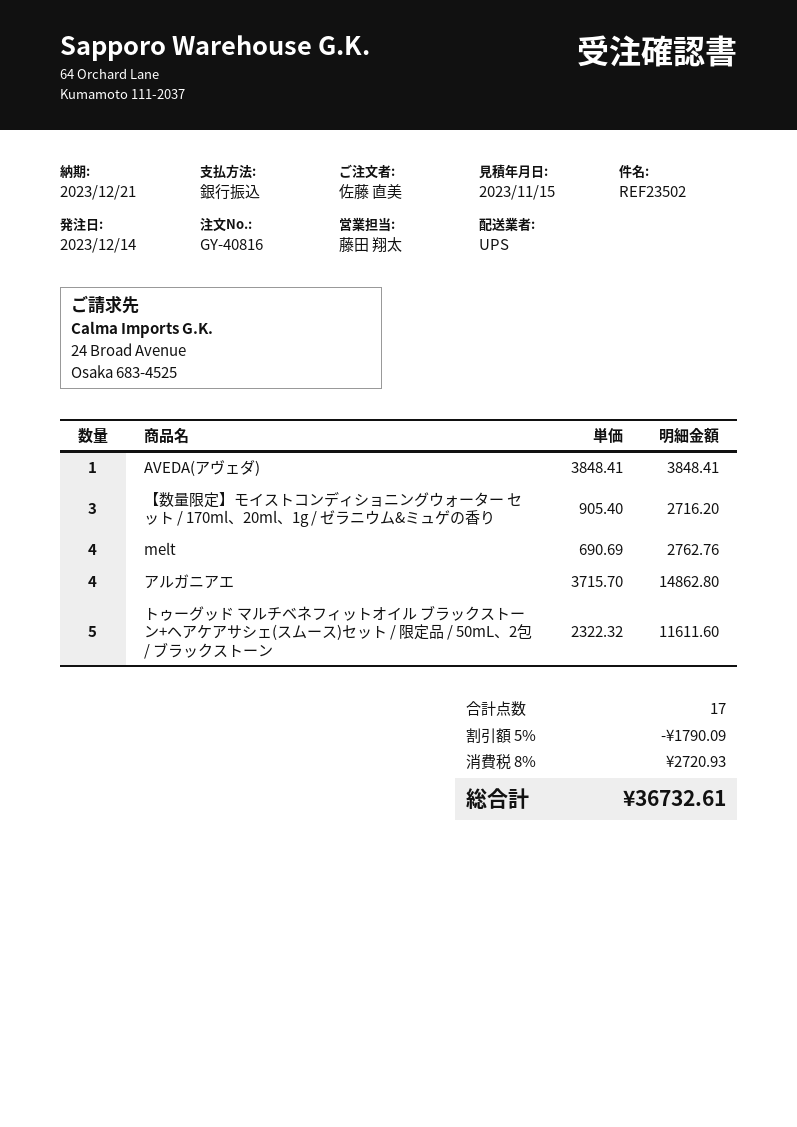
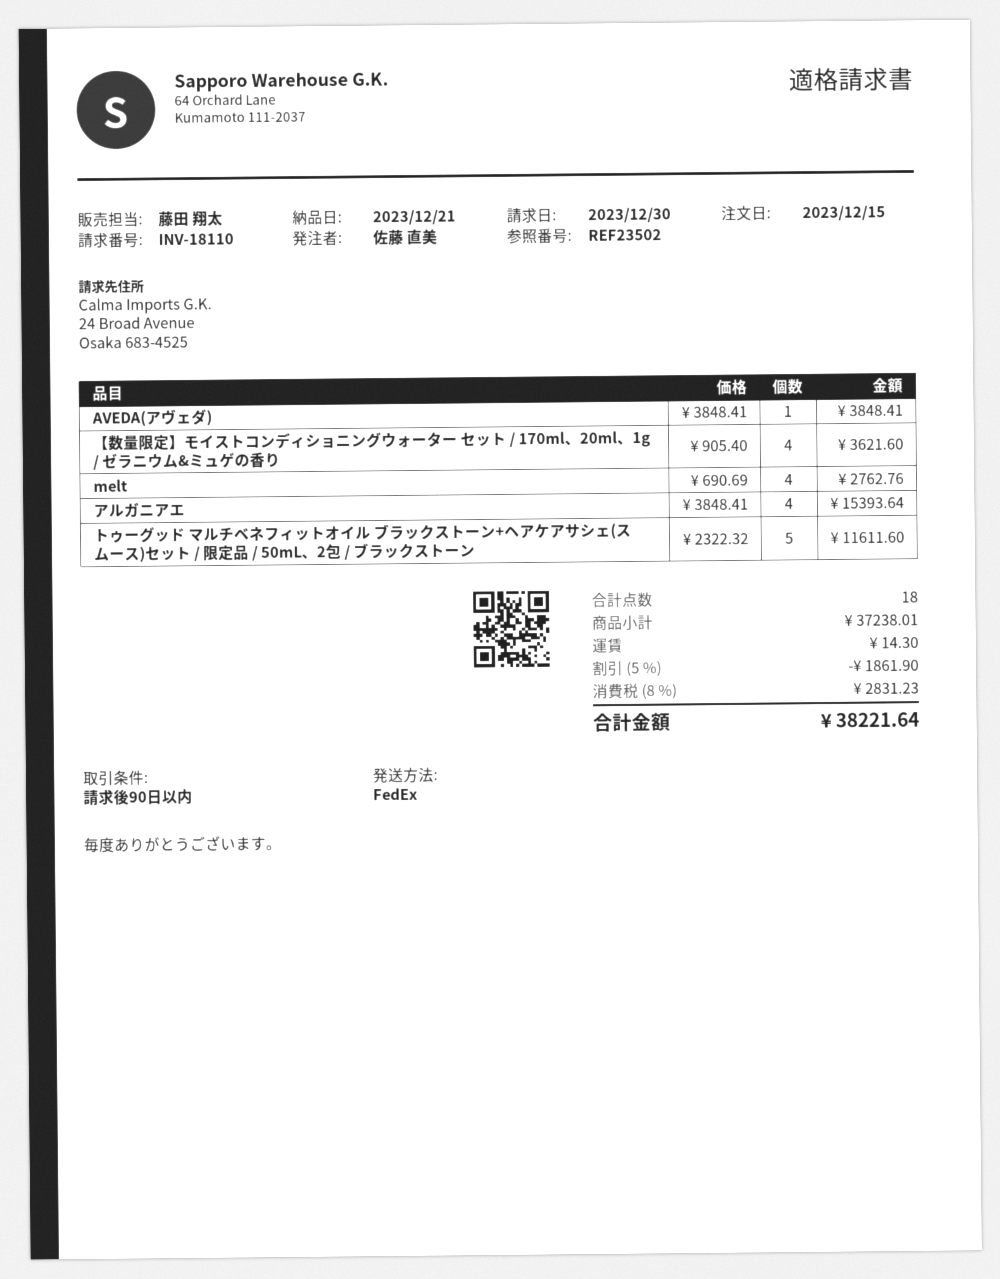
order date: 2023-12-14 -> 2023-12-15
shipping method: UPS -> FedEx
【数量限定】モイストコンディショニングウォーター セット / 170ml、20ml、1g / ゼラニウム&ミュゲの香り: 3 x 905.40 = 2716.20 -> 4 x 905.40 = 3621.60
アルガニアエ: 4 x 3715.70 = 14862.80 -> 4 x 3848.41 = 15393.64
total quantity: 17 -> 18
discount: 5% = 1790.09 -> 5% = 1861.90
shipping: none -> 14.30
tax: 8% = 2720.93 -> 8% = 2831.23
total: 36732.61 -> 38221.64

